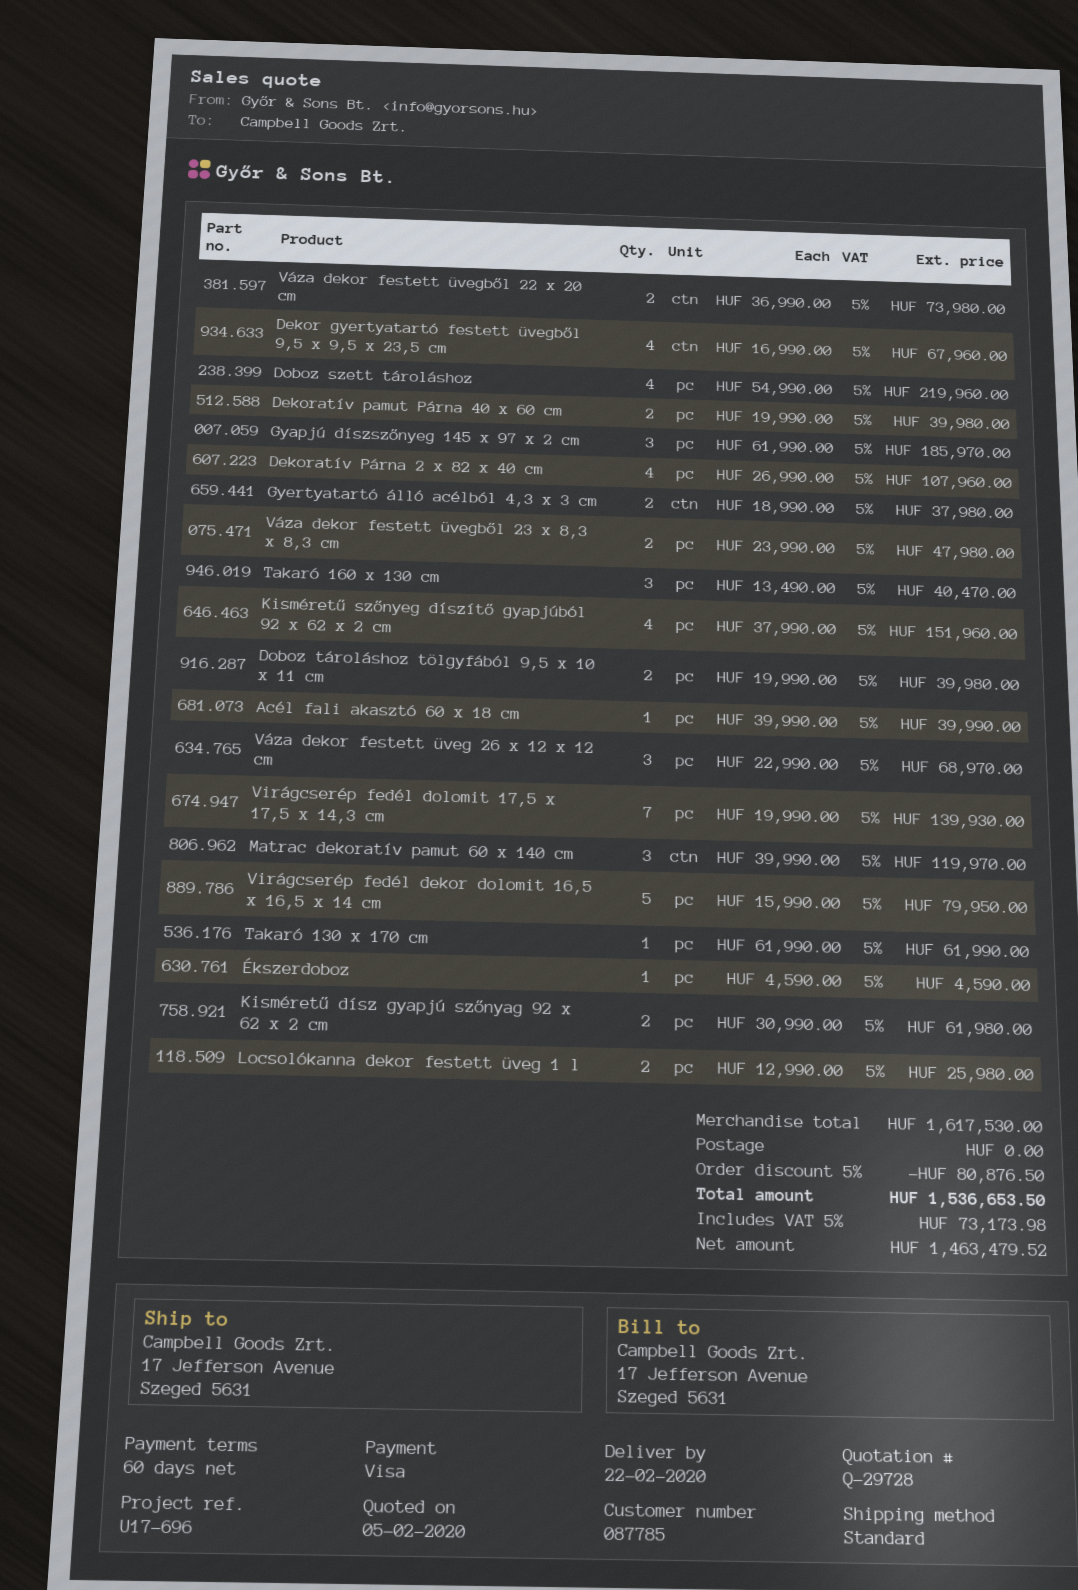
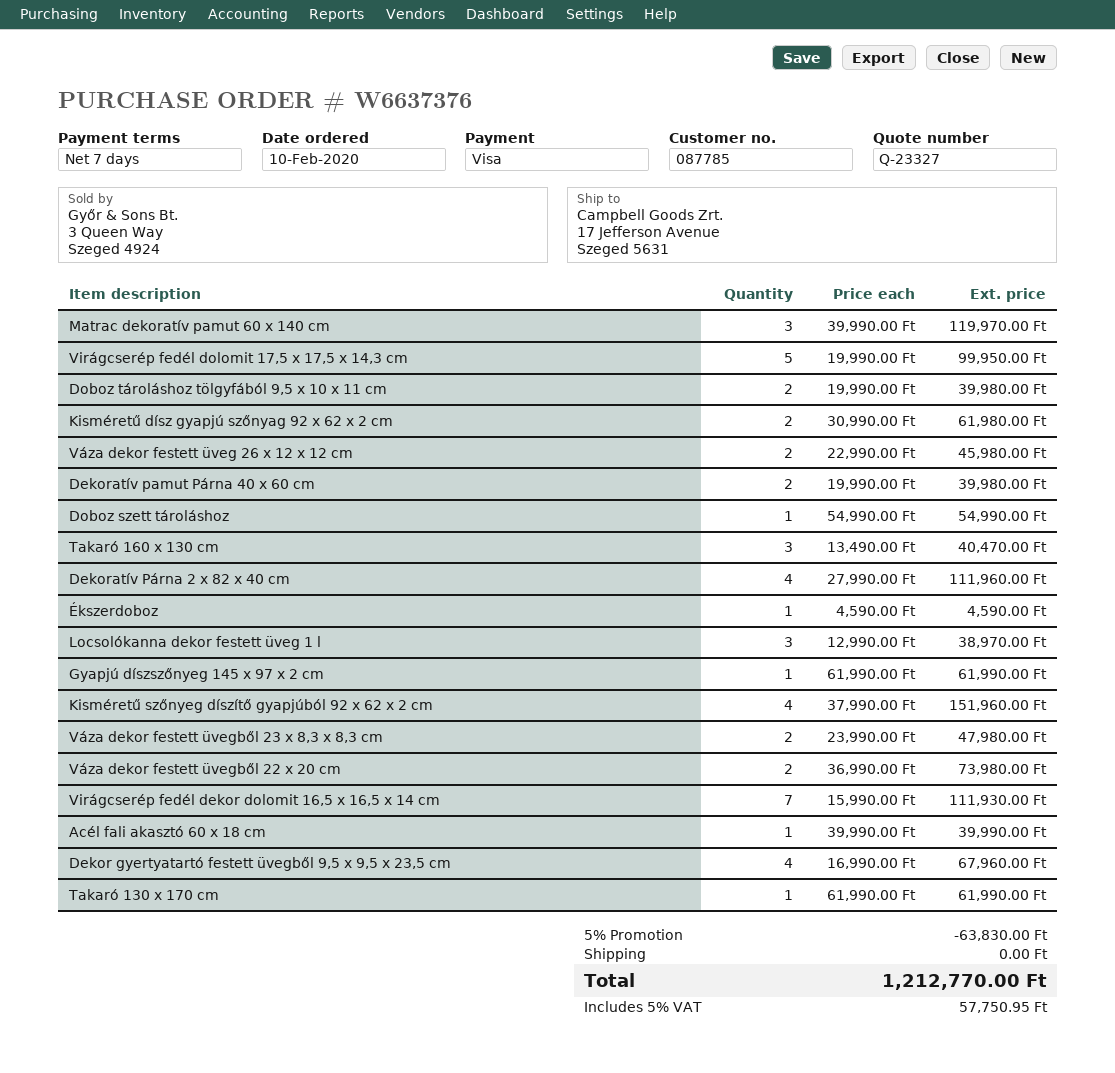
quote number: Q-29728 -> Q-23327
payment terms: 60 days -> 7 days
Doboz szett tároláshoz: 4 x 54990.00 = 219960.00 -> 1 x 54990.00 = 54990.00
Gyapjú díszszőnyeg 145 x 97 x 2 cm: 3 x 61990.00 = 185970.00 -> 1 x 61990.00 = 61990.00
Dekoratív Párna 2 x 82 x 40 cm: 4 x 26990.00 = 107960.00 -> 4 x 27990.00 = 111960.00
Gyertyatartó álló acélból 4,3 x 3 cm: 2 x 18990.00 = 37980.00 -> none
Váza dekor festett üveg 26 x 12 x 12 cm: 3 x 22990.00 = 68970.00 -> 2 x 22990.00 = 45980.00
Virágcserép fedél dolomit 17,5 x 17,5 x 14,3 cm: 7 x 19990.00 = 139930.00 -> 5 x 19990.00 = 99950.00
Virágcserép fedél dekor dolomit 16,5 x 16,5 x 14 cm: 5 x 15990.00 = 79950.00 -> 7 x 15990.00 = 111930.00
Locsolókanna dekor festett üveg 1 l: 2 x 12990.00 = 25980.00 -> 3 x 12990.00 = 38970.00
discount: 5% = 80876.50 -> 5% = 63830.00
tax: 5% = 73173.98 -> 5% = 57750.95
total: 1536653.50 -> 1212770.00

